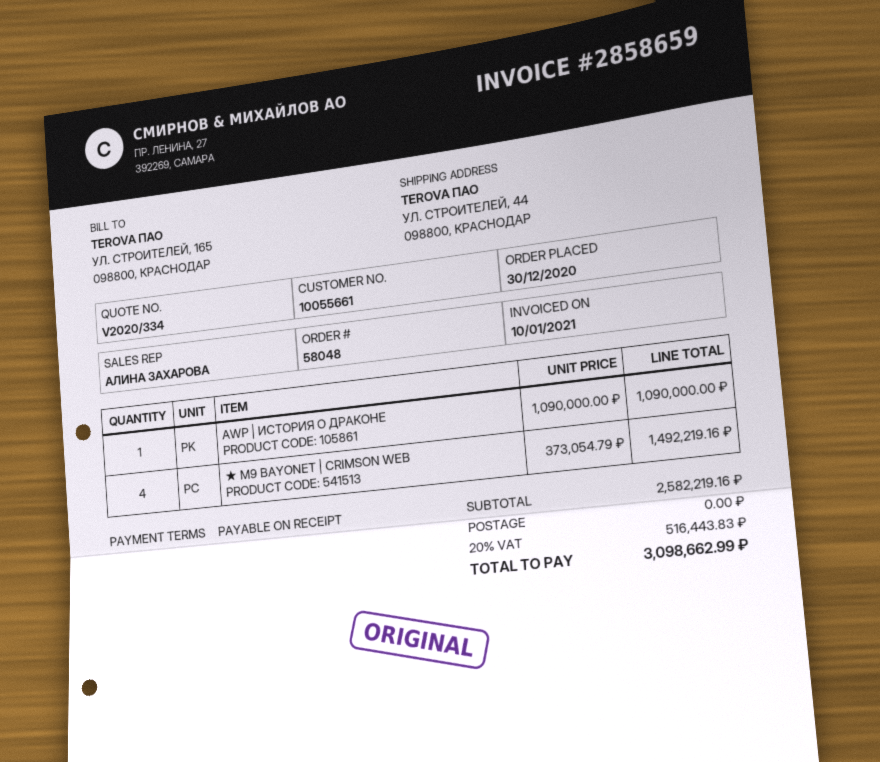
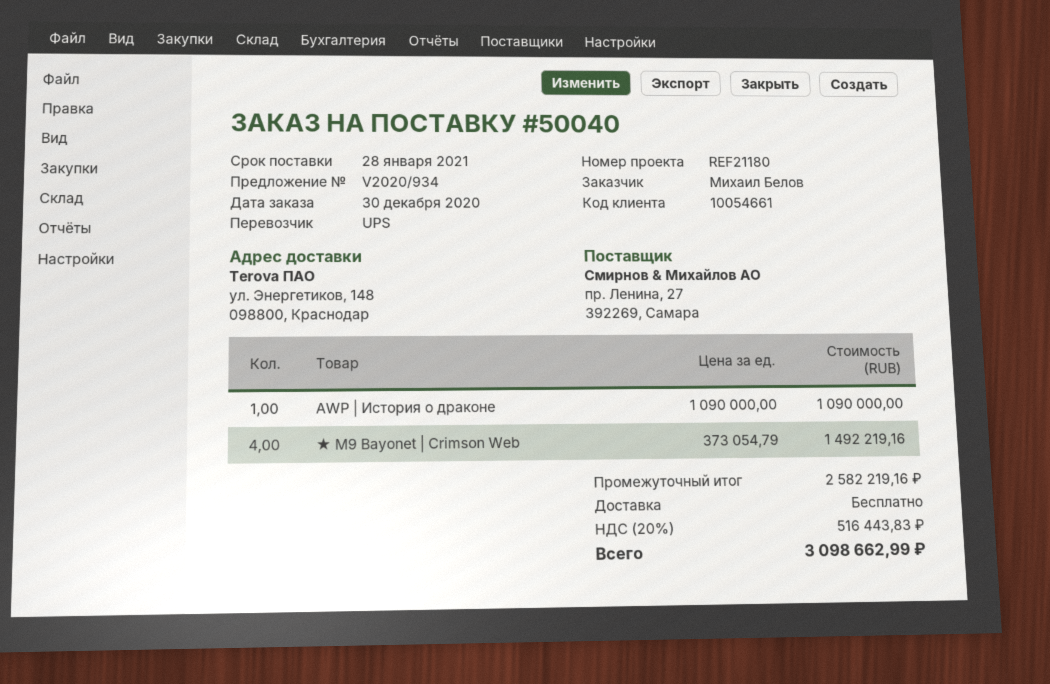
quote number: V2020/334 -> V2020/934
order number: 58048 -> 50040
customer number: 10055661 -> 10054661
ship to: УЛ. СТРОИТЕЛЕЙ, 44, 098800, КРАСНОДАР -> ул. Энергетиков, 148, 098800, Краснодар

